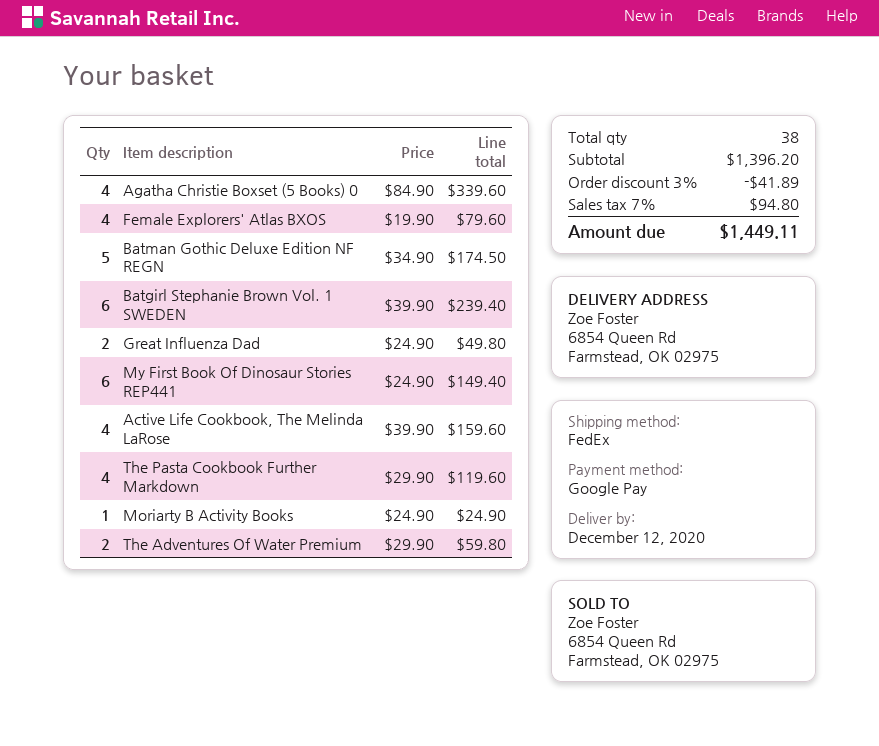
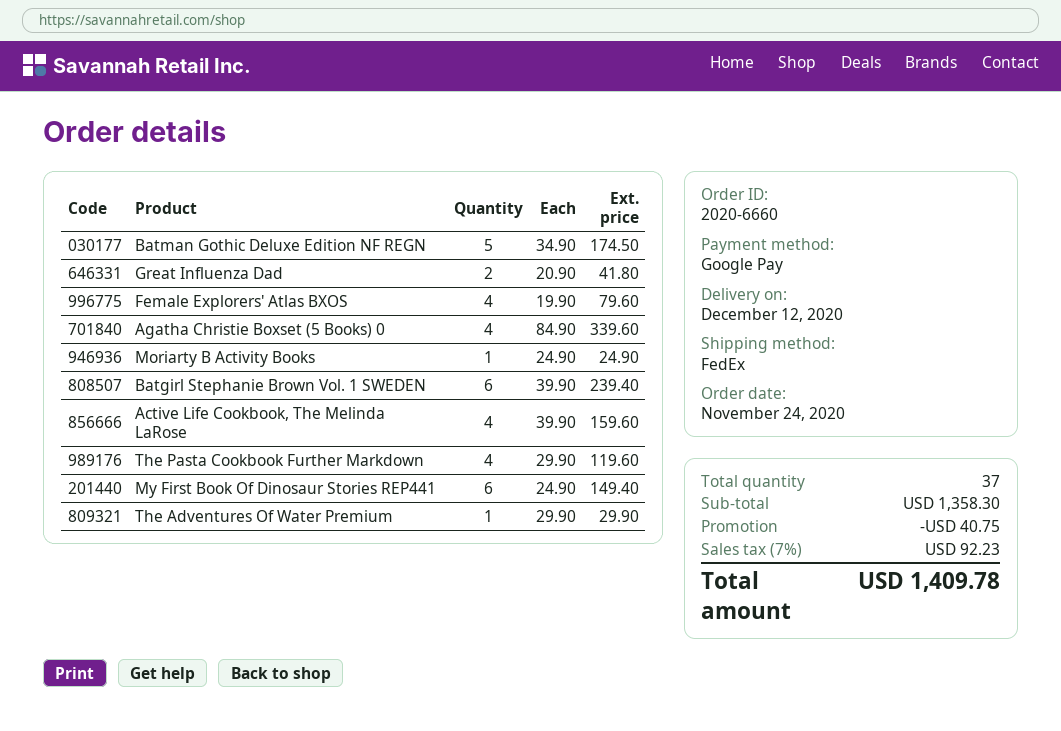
Great Influenza Dad: 2 x 24.90 = 49.80 -> 2 x 20.90 = 41.80
The Adventures Of Water Premium: 2 x 29.90 = 59.80 -> 1 x 29.90 = 29.90
total quantity: 38 -> 37
subtotal: 1396.20 -> 1358.30
discount: 41.89 -> 40.75
tax: 7% = 94.80 -> 7% = 92.23
total: 1449.11 -> 1409.78

